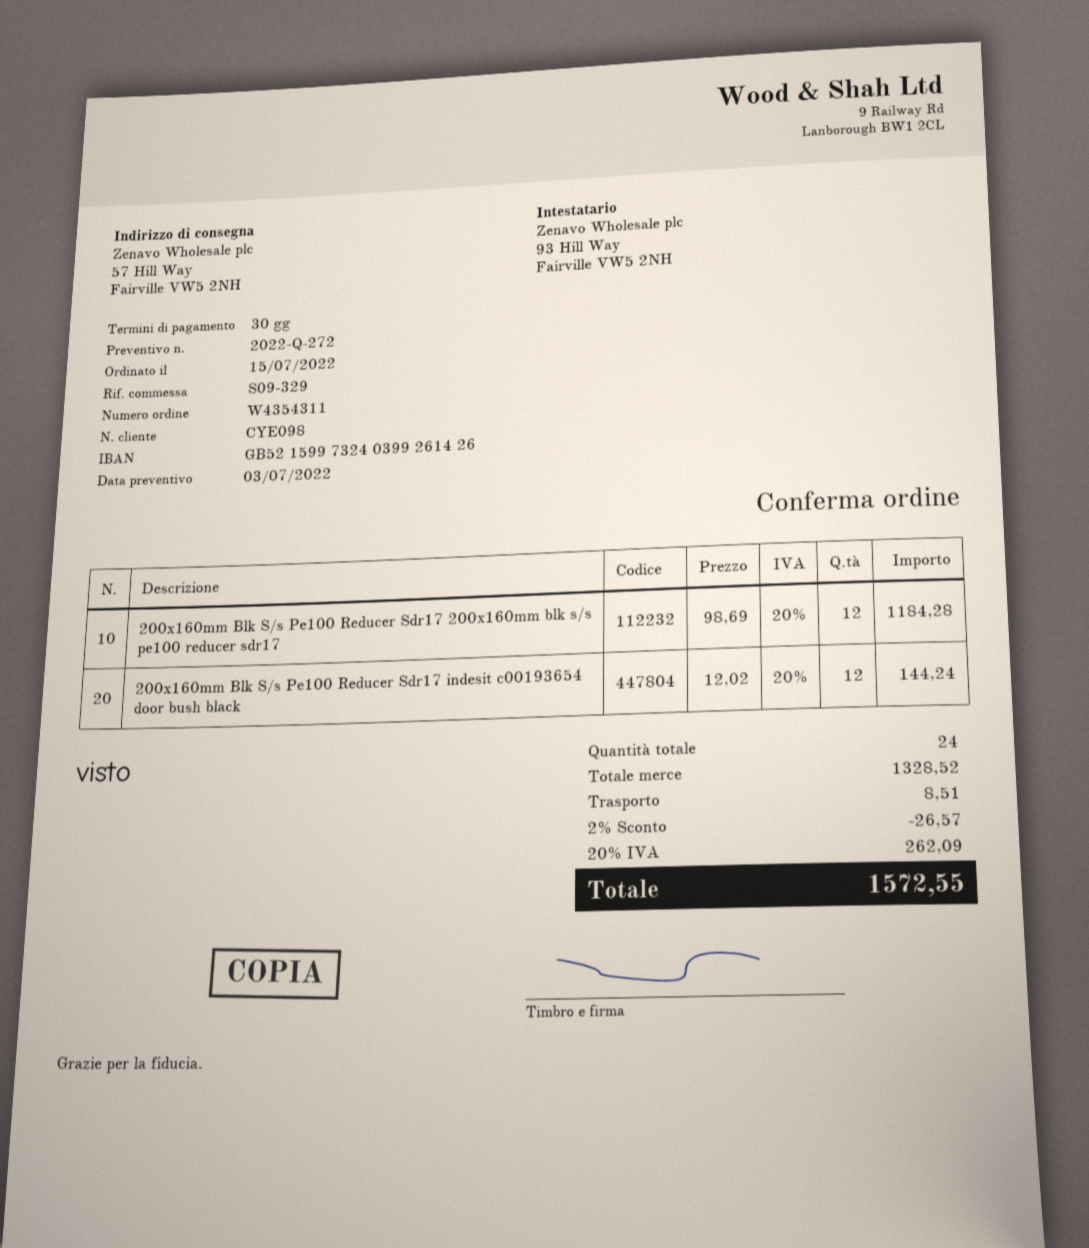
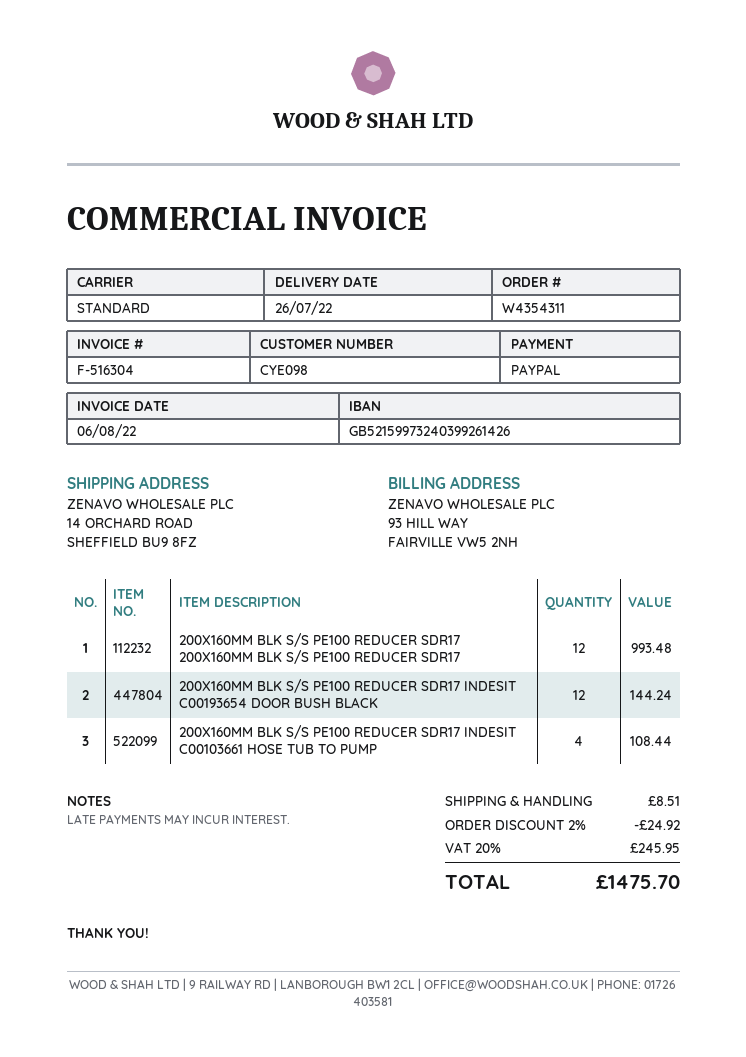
ship to: 57 Hill Way, Fairville VW5 2NH -> 14 ORCHARD ROAD, SHEFFIELD BU9 8FZ
200x160mm Blk S/s Pe100 Reducer Sdr17 200x160mm blk s/s pe100 reducer sdr17: 12 for 1184.28 -> 12 for 993.48
200X160MM BLK S/S PE100 REDUCER SDR17 INDESIT C00103661 HOSE TUB TO PUMP: none -> 4 for 108.44
discount: 2% = 26.57 -> 2% = 24.92
tax: 20% = 262.09 -> 20% = 245.95
total: 1572.55 -> 1475.70

